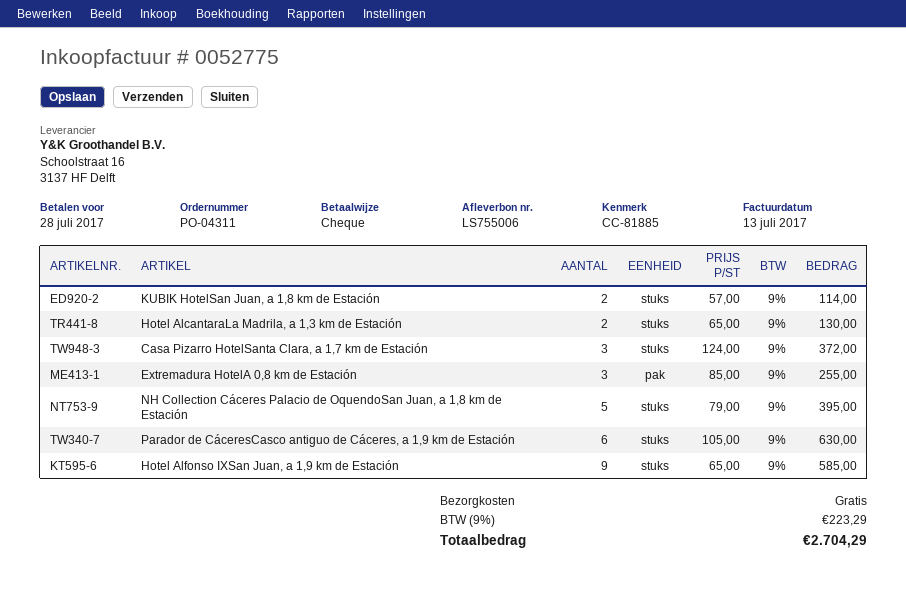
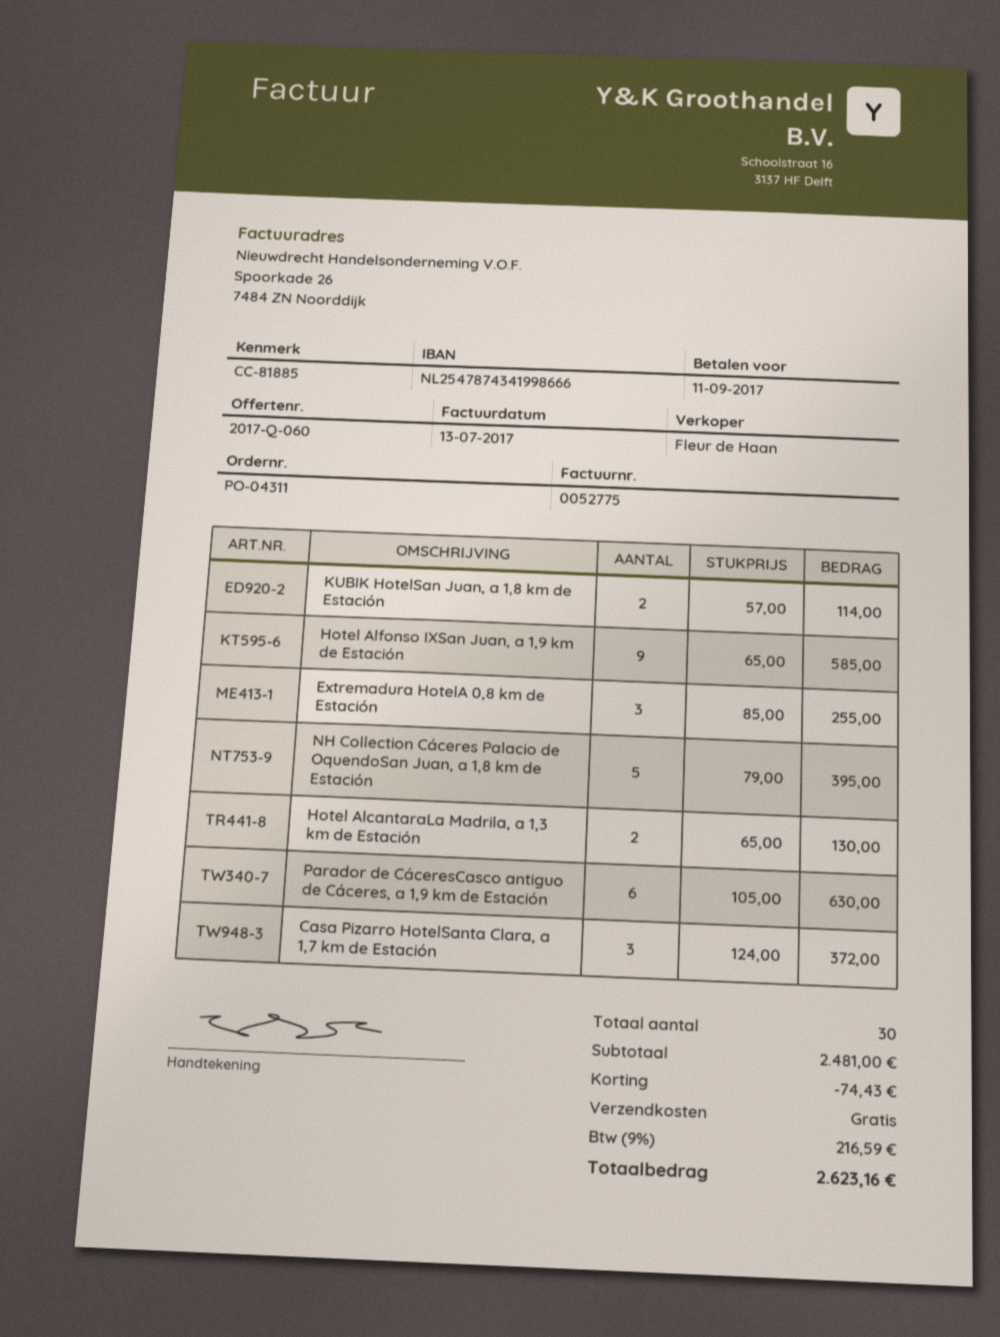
due date: 2017-07-28 -> 2017-09-11
discount: none -> 74.43
tax: 9% = 223.29 -> 9% = 216.59
total: 2704.29 -> 2623.16

